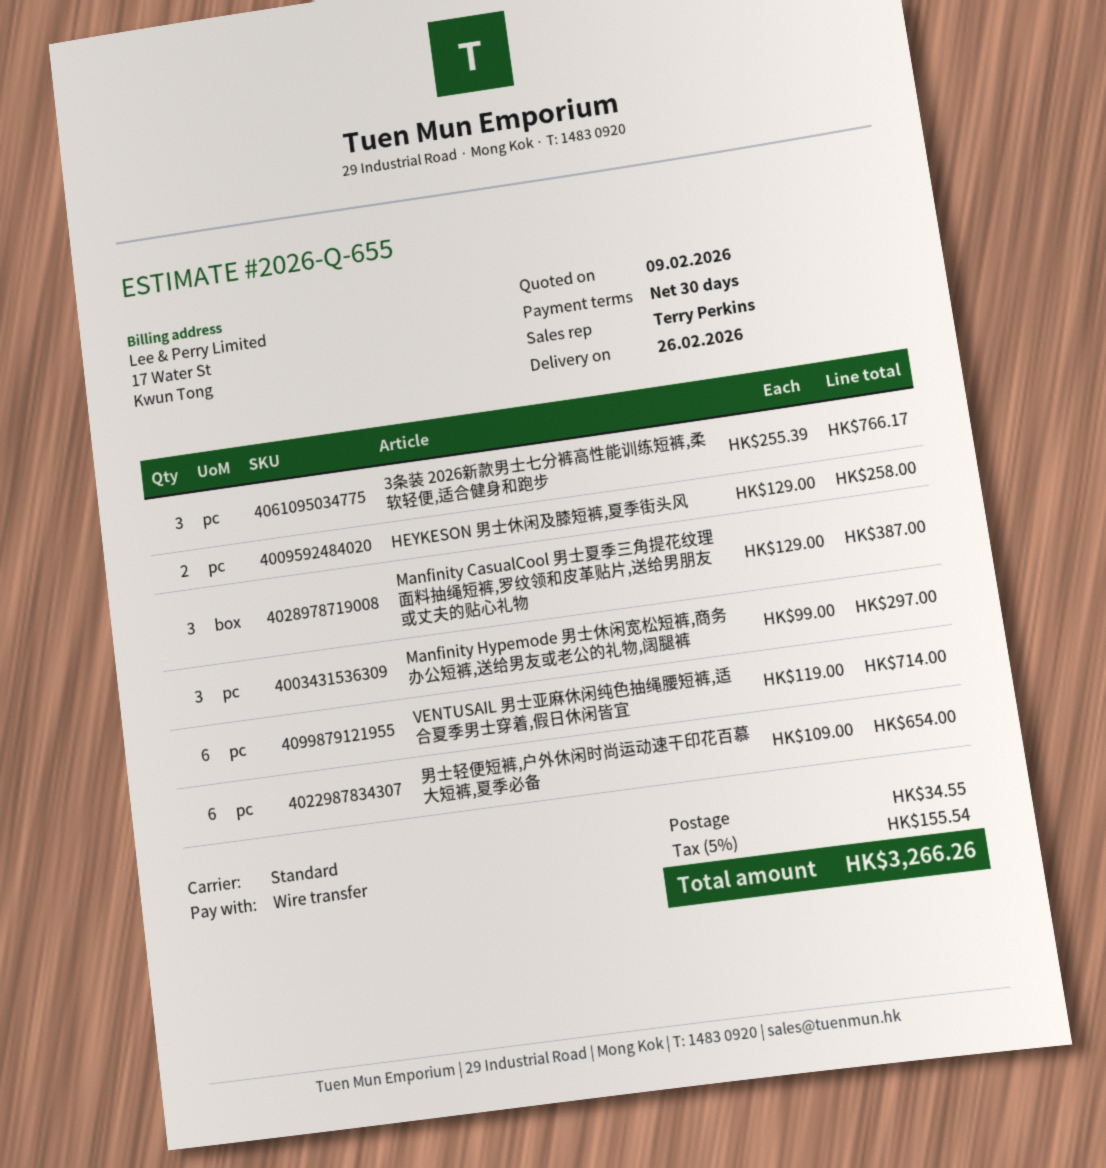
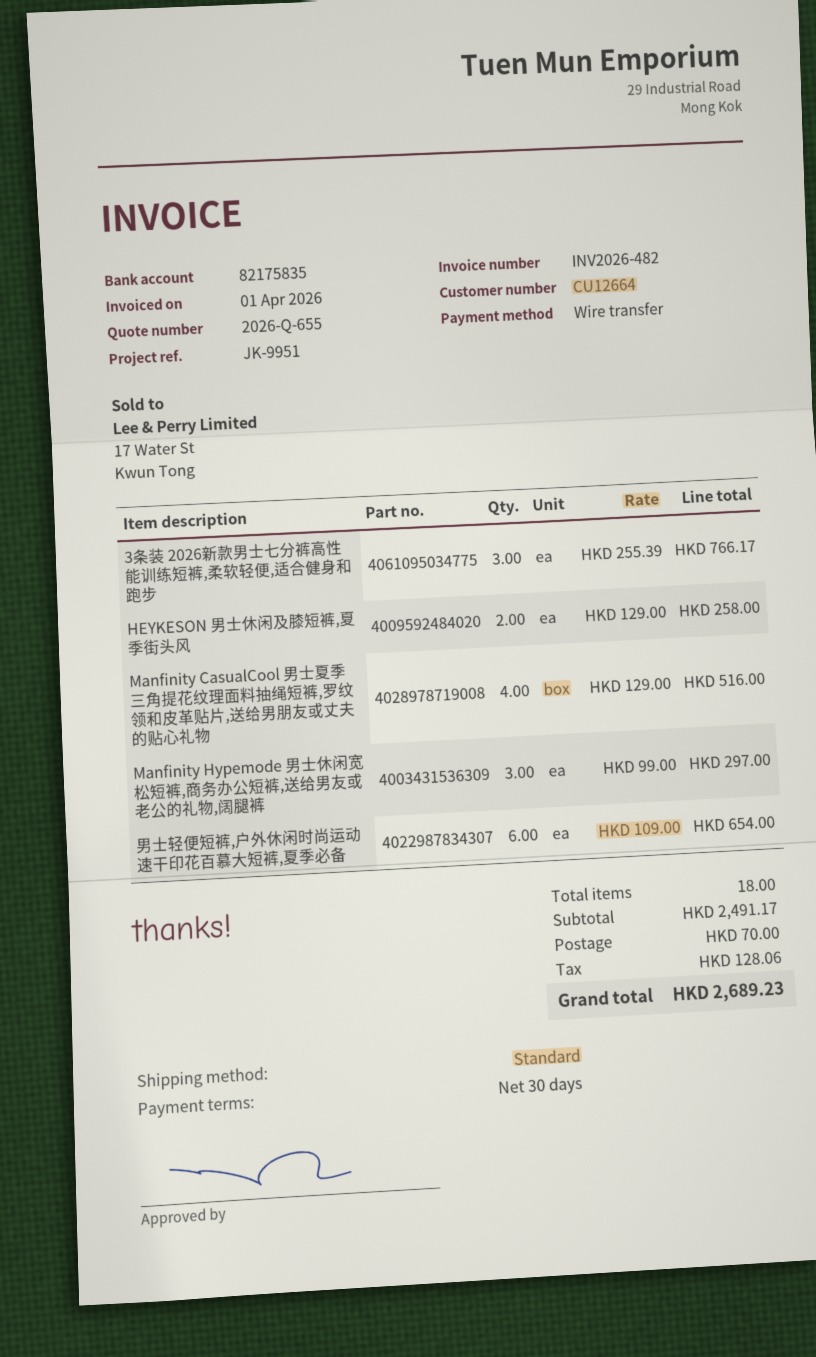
Manfinity CasualCool 男士夏季三角提花纹理面料抽绳短裤,罗纹领和皮革贴片,送给男朋友或丈夫的贴心礼物: 3 x 129.00 = 387.00 -> 4 x 129.00 = 516.00
VENTUSAIL 男士亚麻休闲纯色抽绳腰短裤,适合夏季男士穿着,假日休闲皆宜: 6 x 119.00 = 714.00 -> none
shipping: 34.55 -> 70.00
tax: 155.54 -> 128.06
total: 3266.26 -> 2689.23

